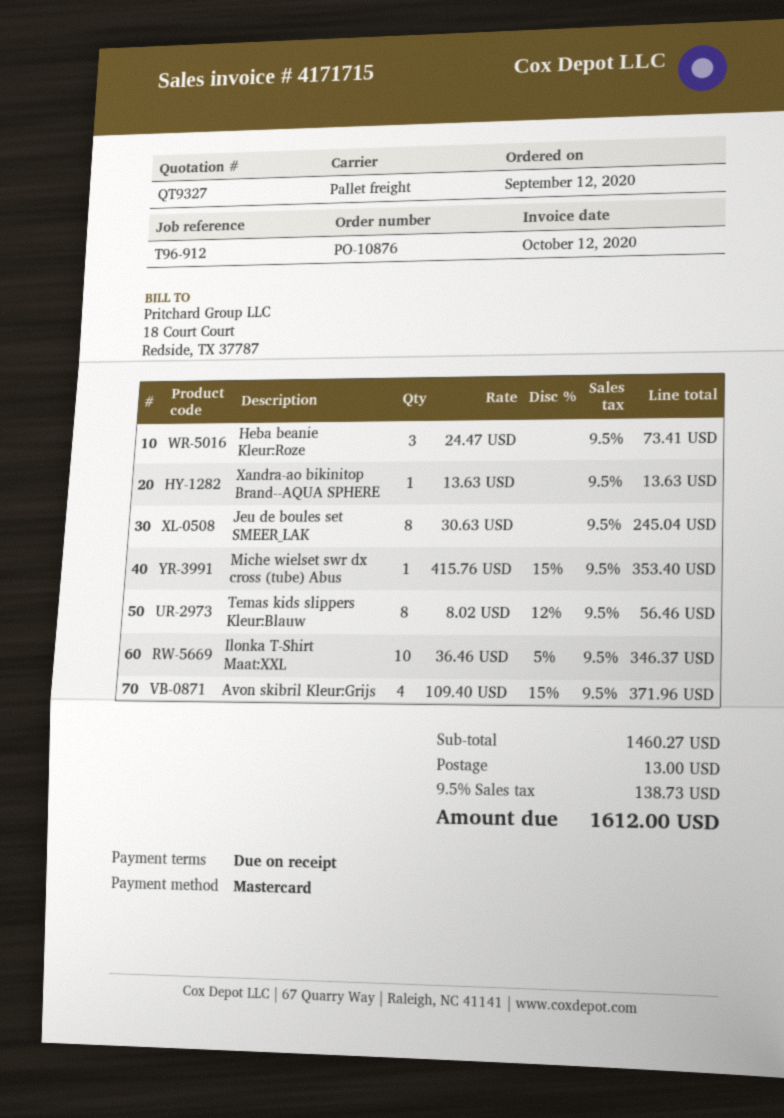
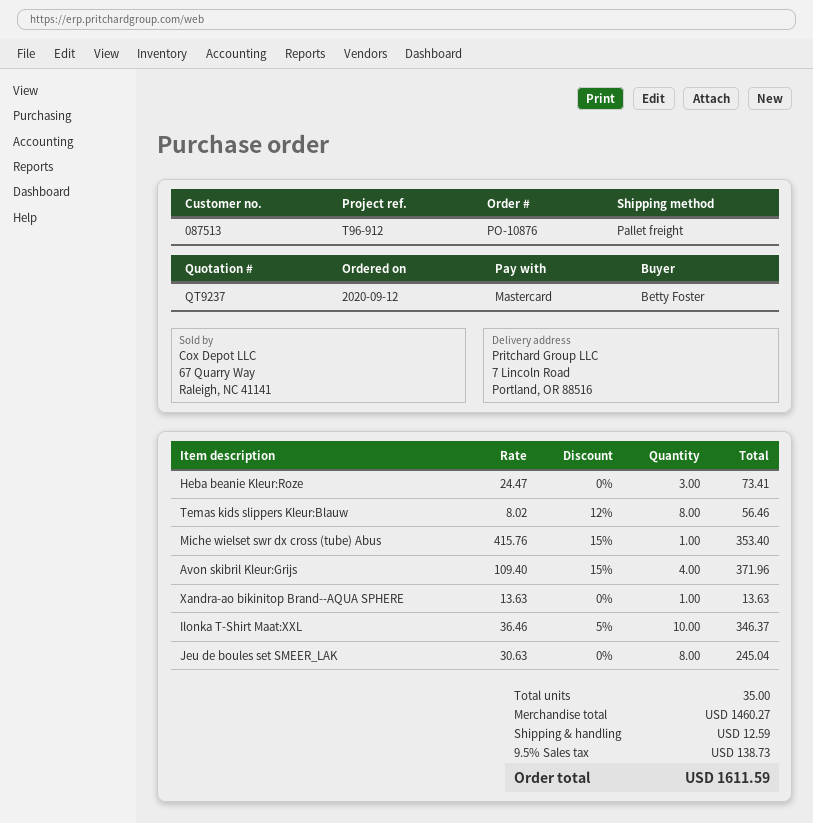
quote number: QT9327 -> QT9237
shipping: 13.00 -> 12.59
total: 1612.00 -> 1611.59

